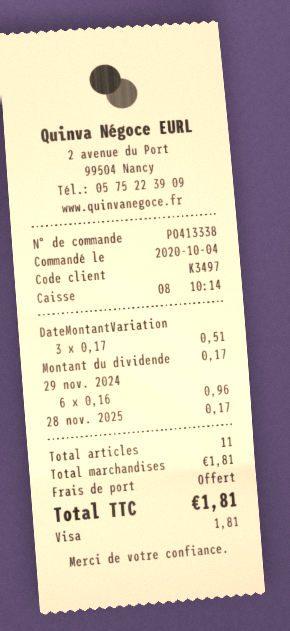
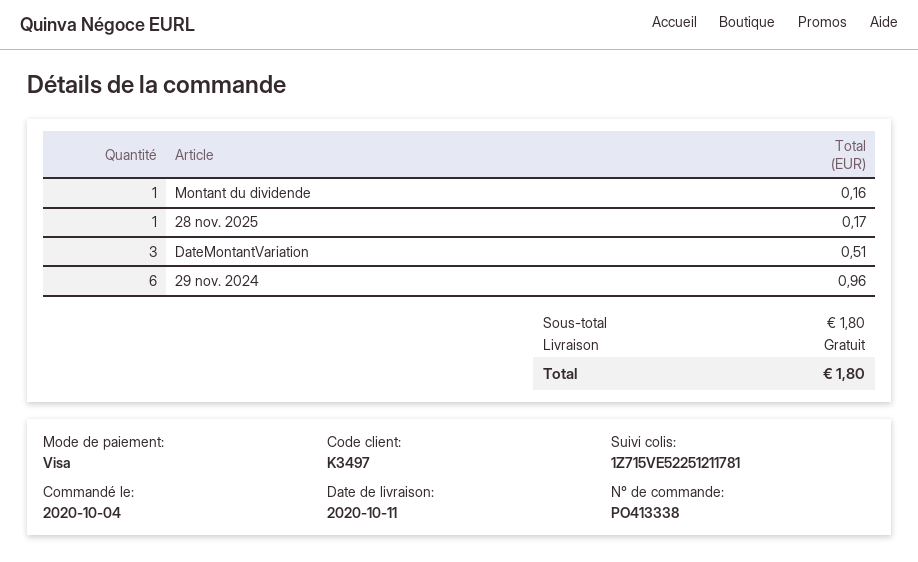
Montant du dividende: 1 for 0.17 -> 1 for 0.16
subtotal: 1.81 -> 1.80
total: 1.81 -> 1.80

